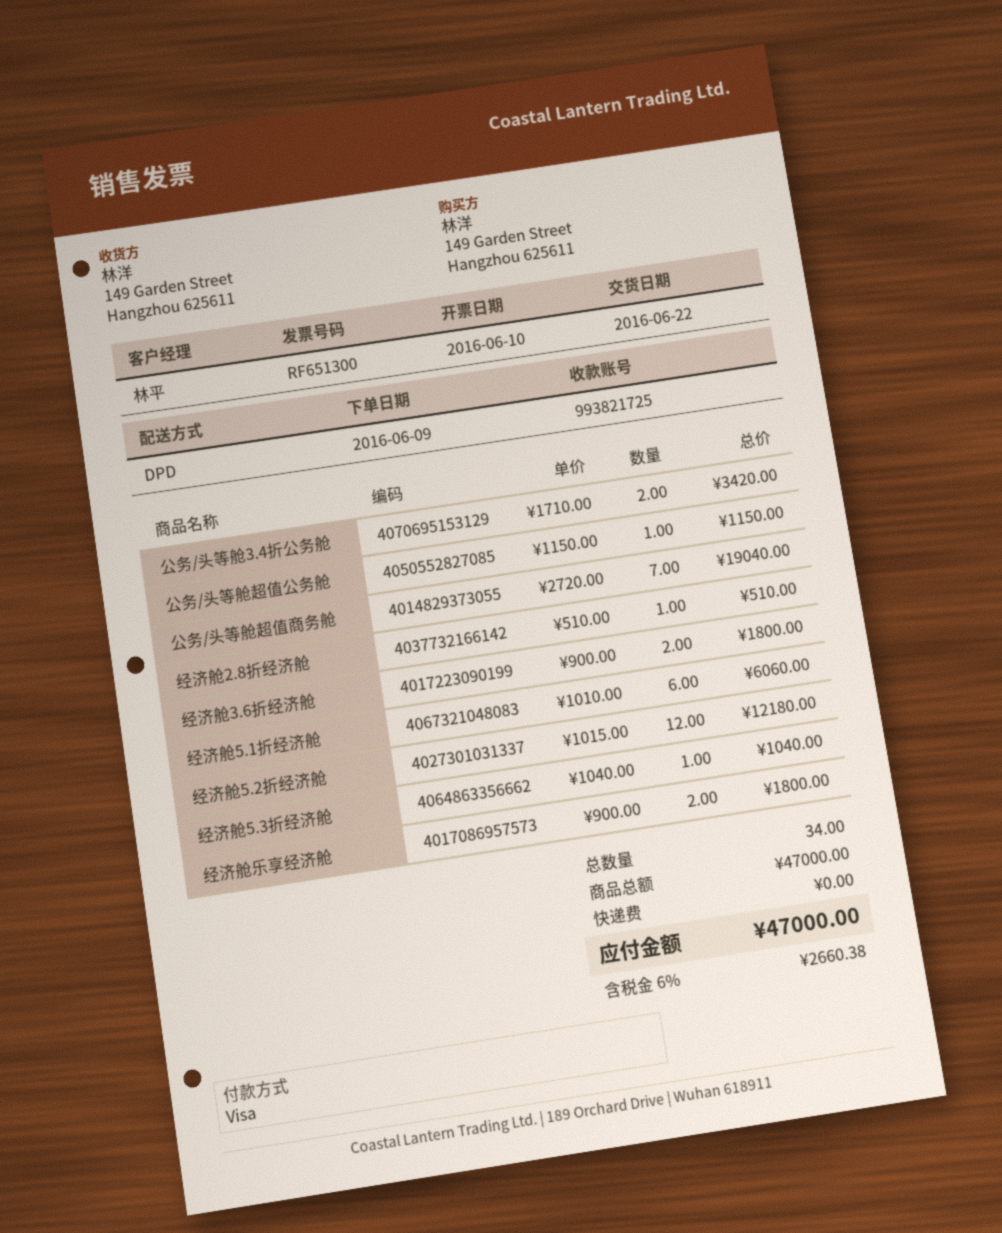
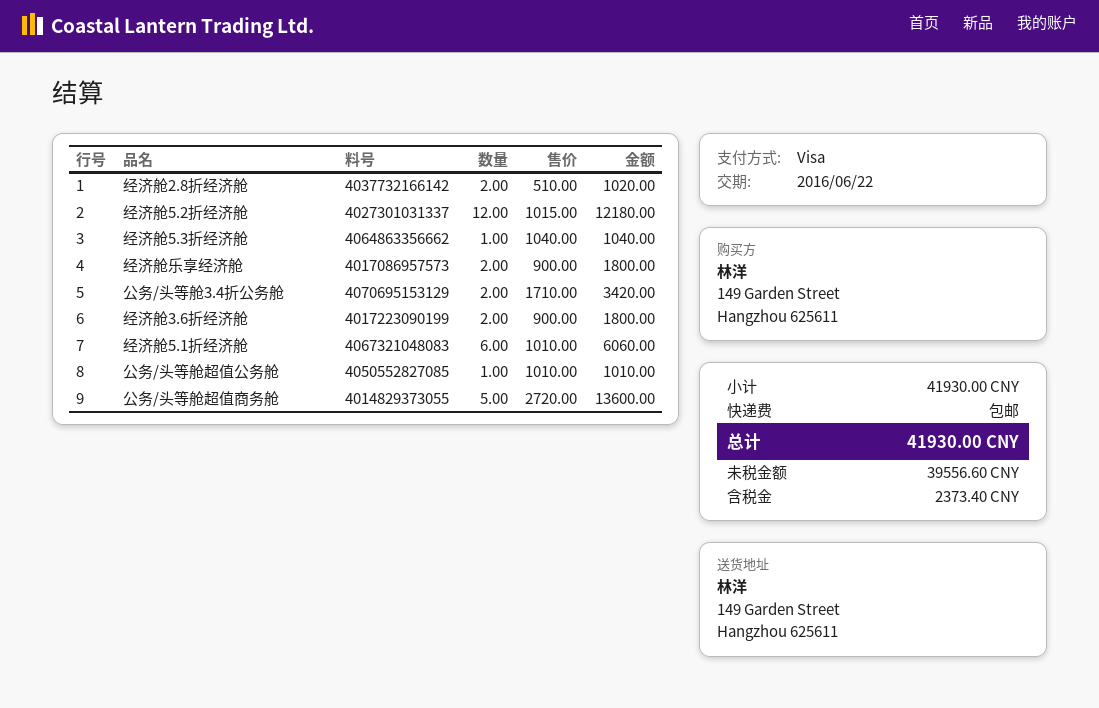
公务/头等舱超值公务舱: 1 x 1150.00 = 1150.00 -> 1 x 1010.00 = 1010.00
公务/头等舱超值商务舱: 7 x 2720.00 = 19040.00 -> 5 x 2720.00 = 13600.00
经济舱2.8折经济舱: 1 x 510.00 = 510.00 -> 2 x 510.00 = 1020.00
subtotal: 47000.00 -> 41930.00
tax: 2660.38 -> 2373.40
total: 47000.00 -> 41930.00

